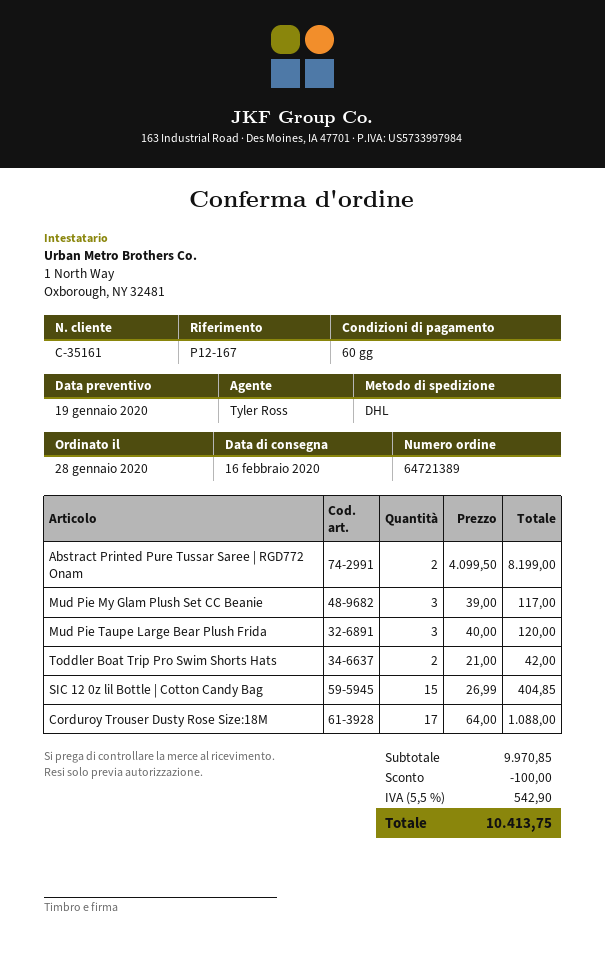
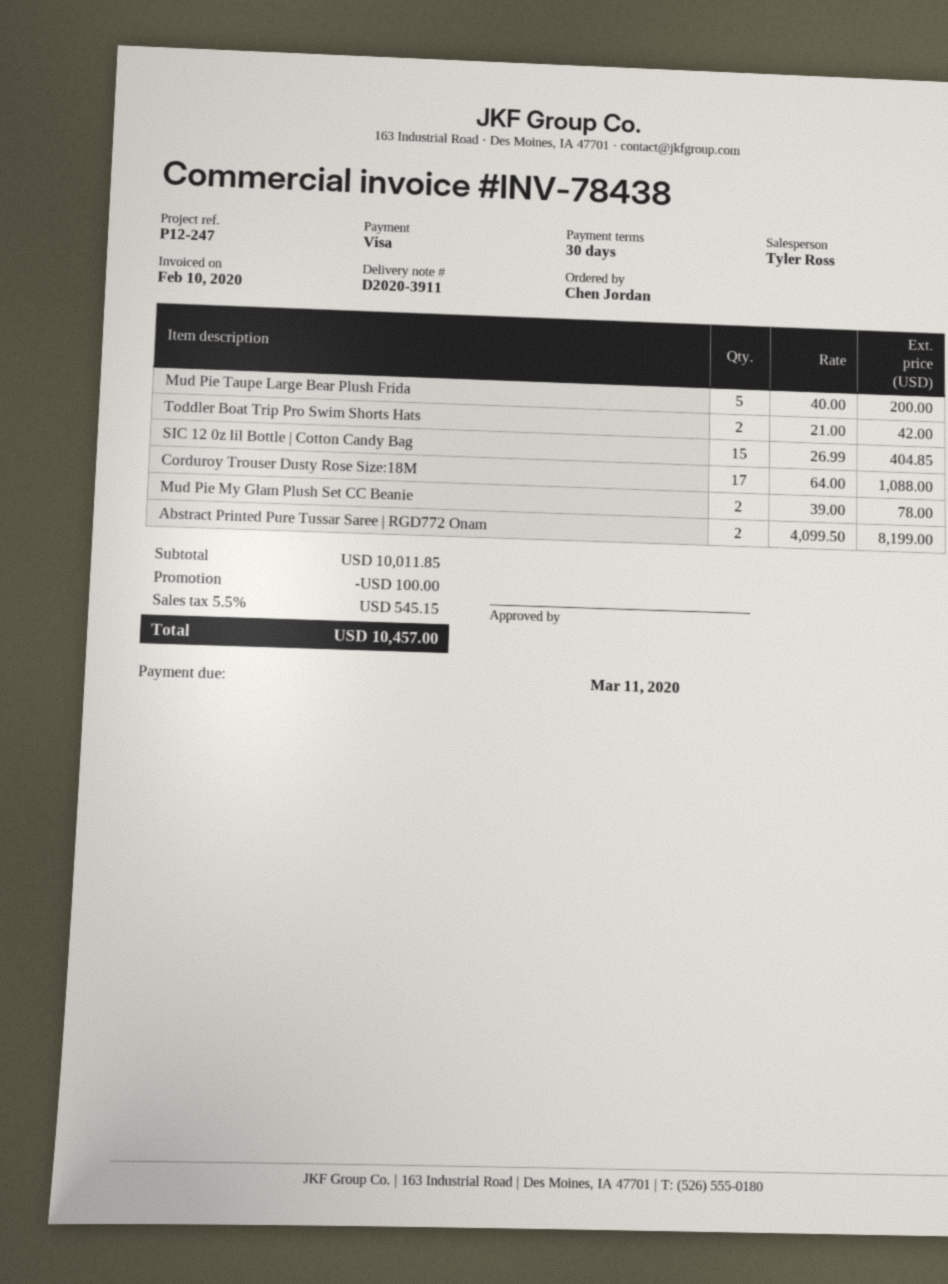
payment terms: 60 days -> 30 days
reference: P12-167 -> P12-247
Mud Pie My Glam Plush Set CC Beanie: 3 x 39.00 = 117.00 -> 2 x 39.00 = 78.00
Mud Pie Taupe Large Bear Plush Frida: 3 x 40.00 = 120.00 -> 5 x 40.00 = 200.00
subtotal: 9970.85 -> 10011.85
tax: 5.5% = 542.90 -> 5.5% = 545.15
total: 10413.75 -> 10457.00

